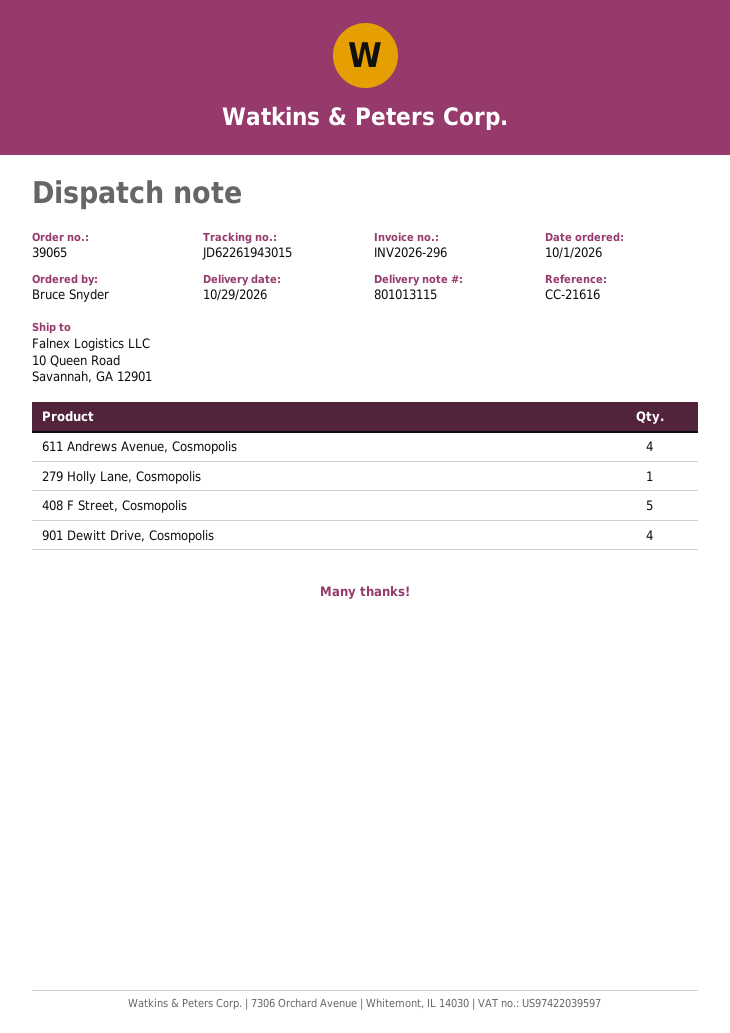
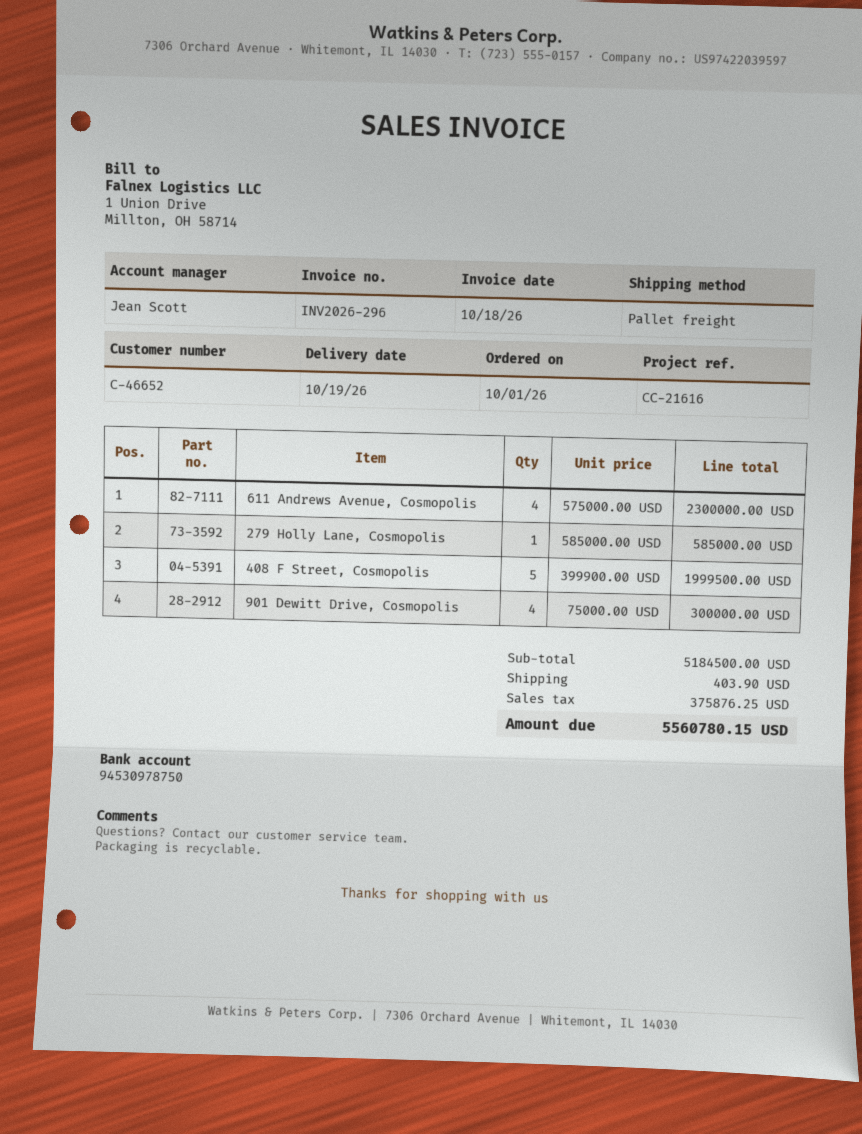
delivery date: 2026-10-29 -> 2026-10-19

